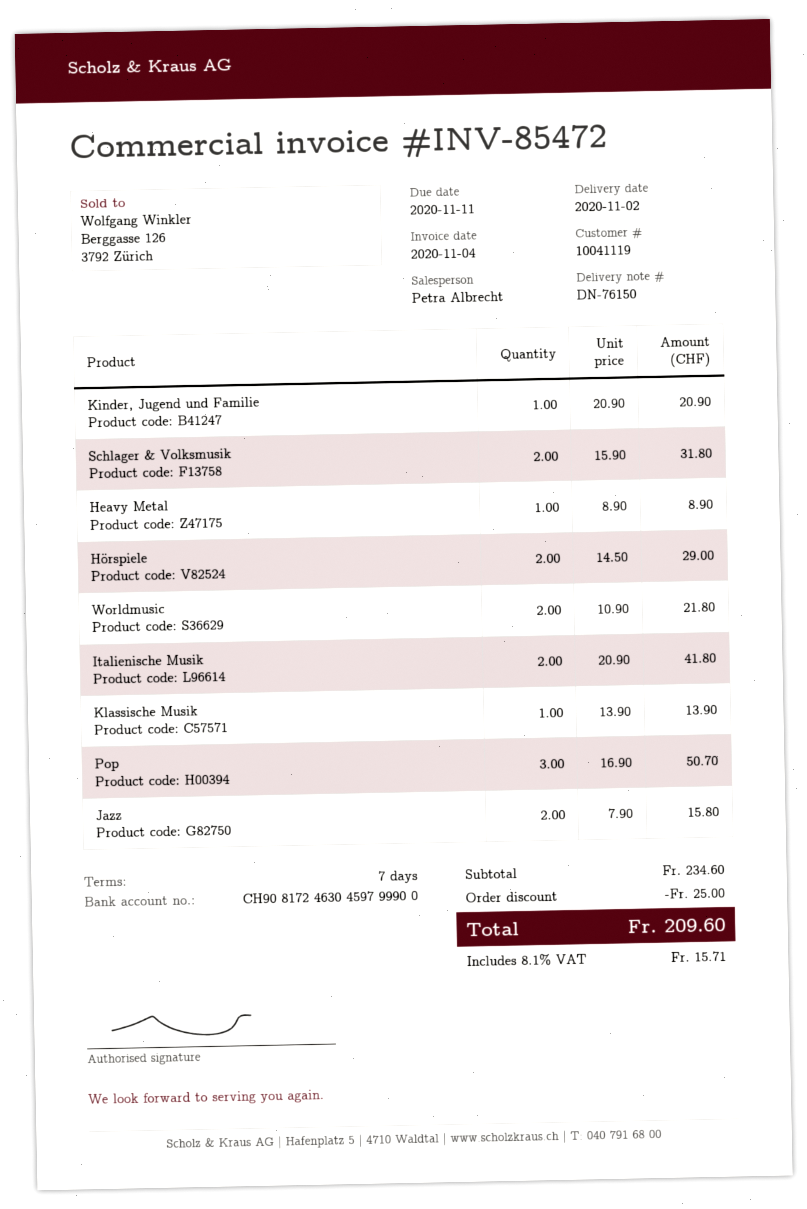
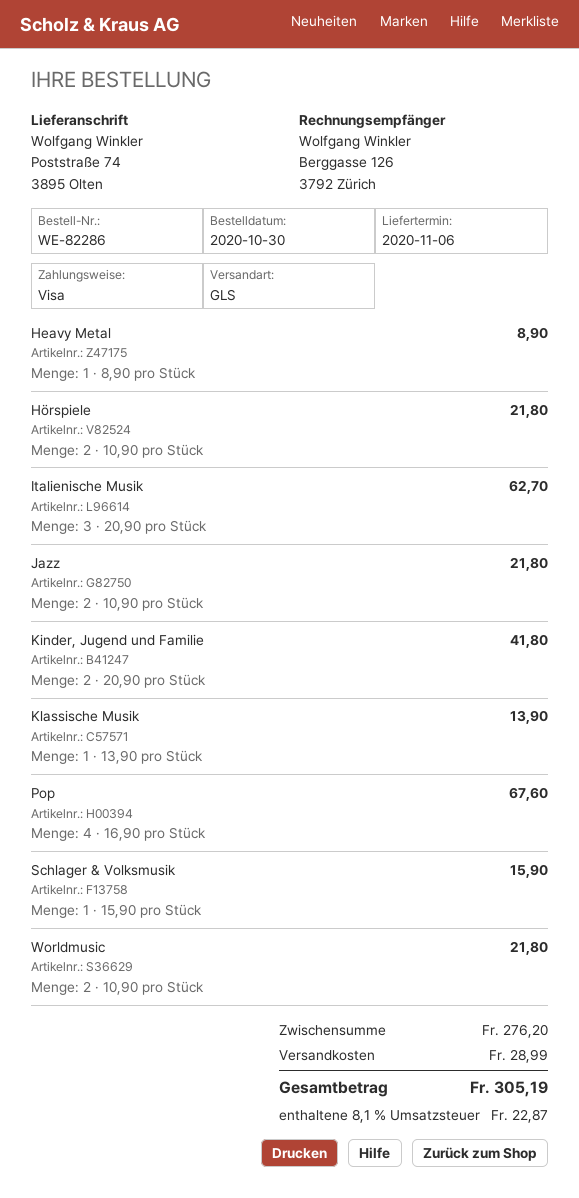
delivery date: 2020-11-02 -> 2020-11-06
Kinder, Jugend und Familie: 1 x 20.90 = 20.90 -> 2 x 20.90 = 41.80
Schlager & Volksmusik: 2 x 15.90 = 31.80 -> 1 x 15.90 = 15.90
Hörspiele: 2 x 14.50 = 29.00 -> 2 x 10.90 = 21.80
Italienische Musik: 2 x 20.90 = 41.80 -> 3 x 20.90 = 62.70
Pop: 3 x 16.90 = 50.70 -> 4 x 16.90 = 67.60
Jazz: 2 x 7.90 = 15.80 -> 2 x 10.90 = 21.80
subtotal: 234.60 -> 276.20
discount: 25.00 -> none
shipping: none -> 28.99
tax: 8.1% = 15.71 -> 8.1% = 22.87
total: 209.60 -> 305.19

